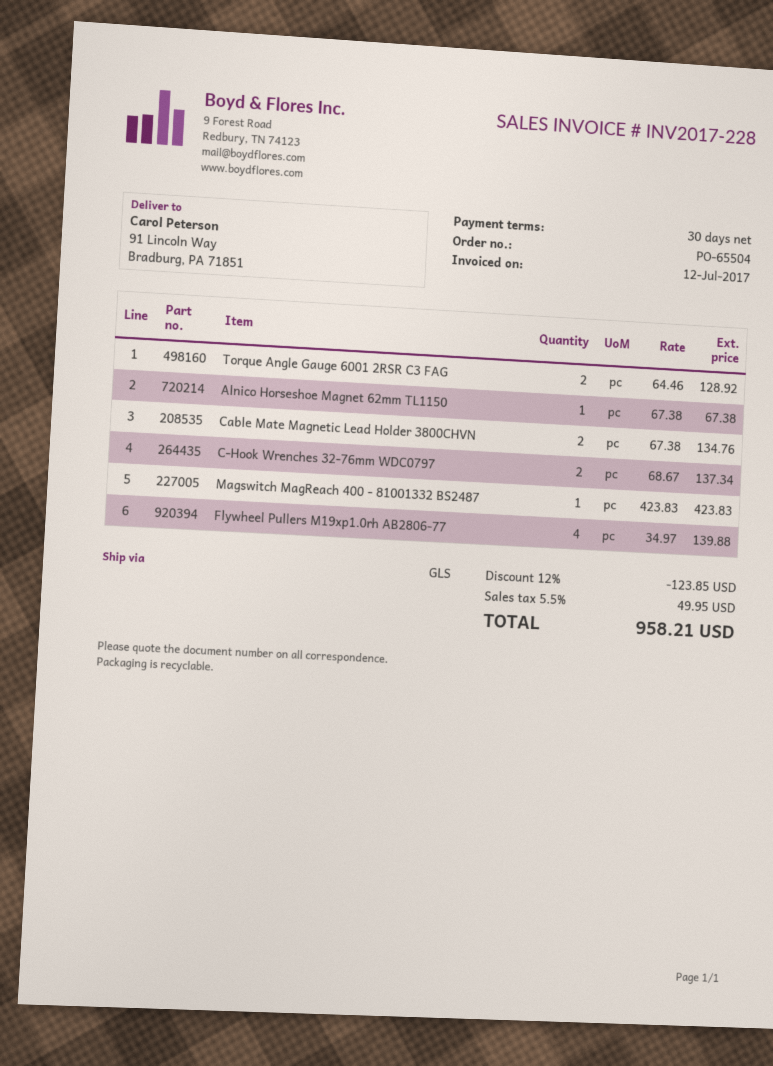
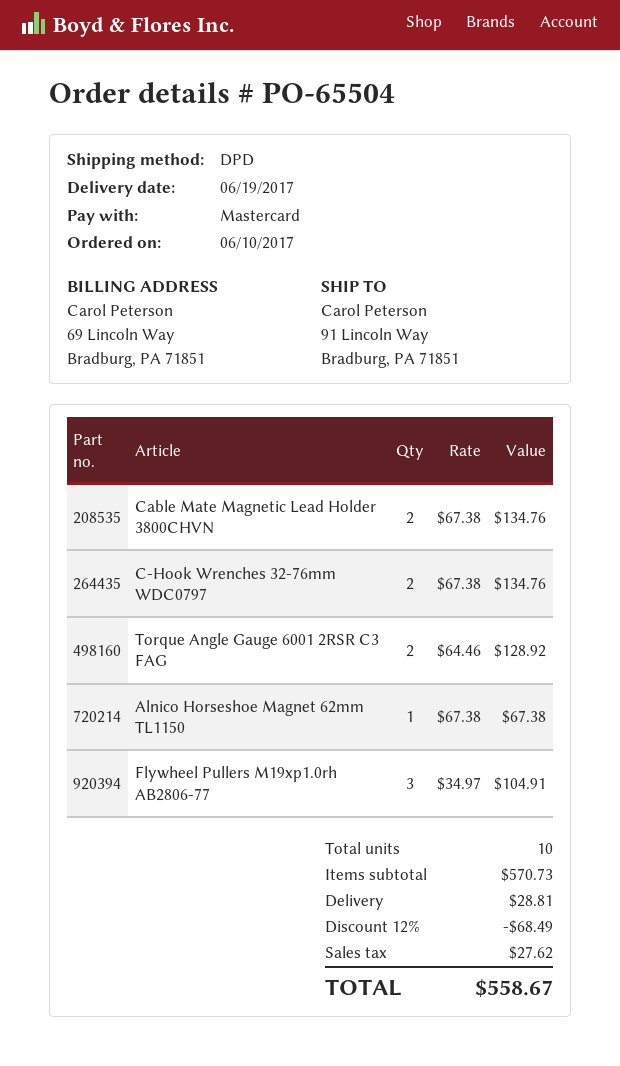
shipping method: GLS -> DPD
C-Hook Wrenches 32-76mm WDC0797: 2 x 68.67 = 137.34 -> 2 x 67.38 = 134.76
Magswitch MagReach 400 - 81001332 BS2487: 1 x 423.83 = 423.83 -> none
Flywheel Pullers M19xp1.0rh AB2806-77: 4 x 34.97 = 139.88 -> 3 x 34.97 = 104.91
discount: 12% = 123.85 -> 12% = 68.49
shipping: none -> 28.81
tax: 49.95 -> 27.62
total: 958.21 -> 558.67

